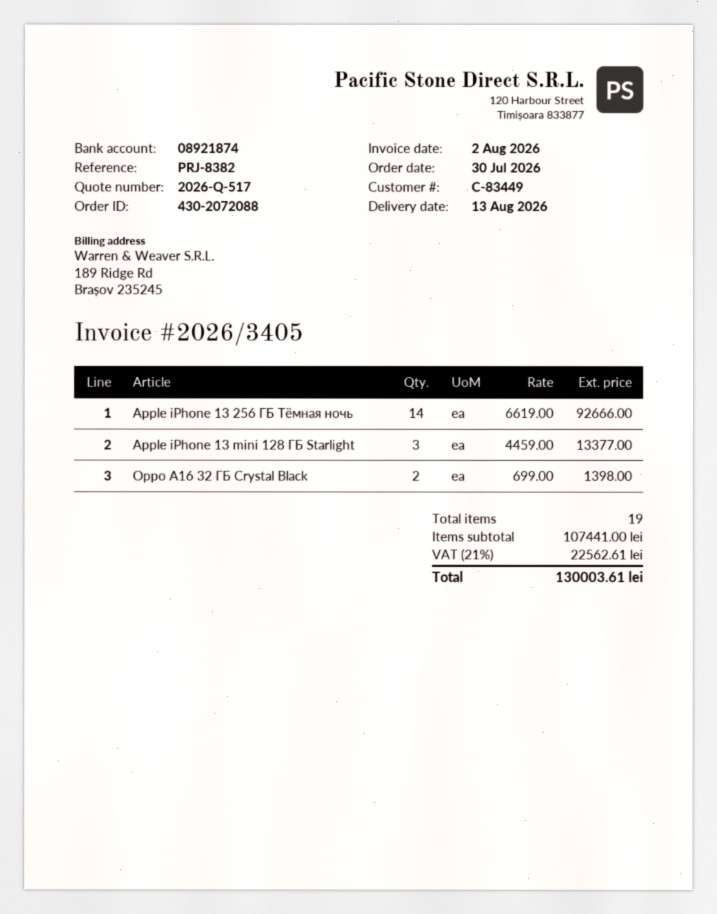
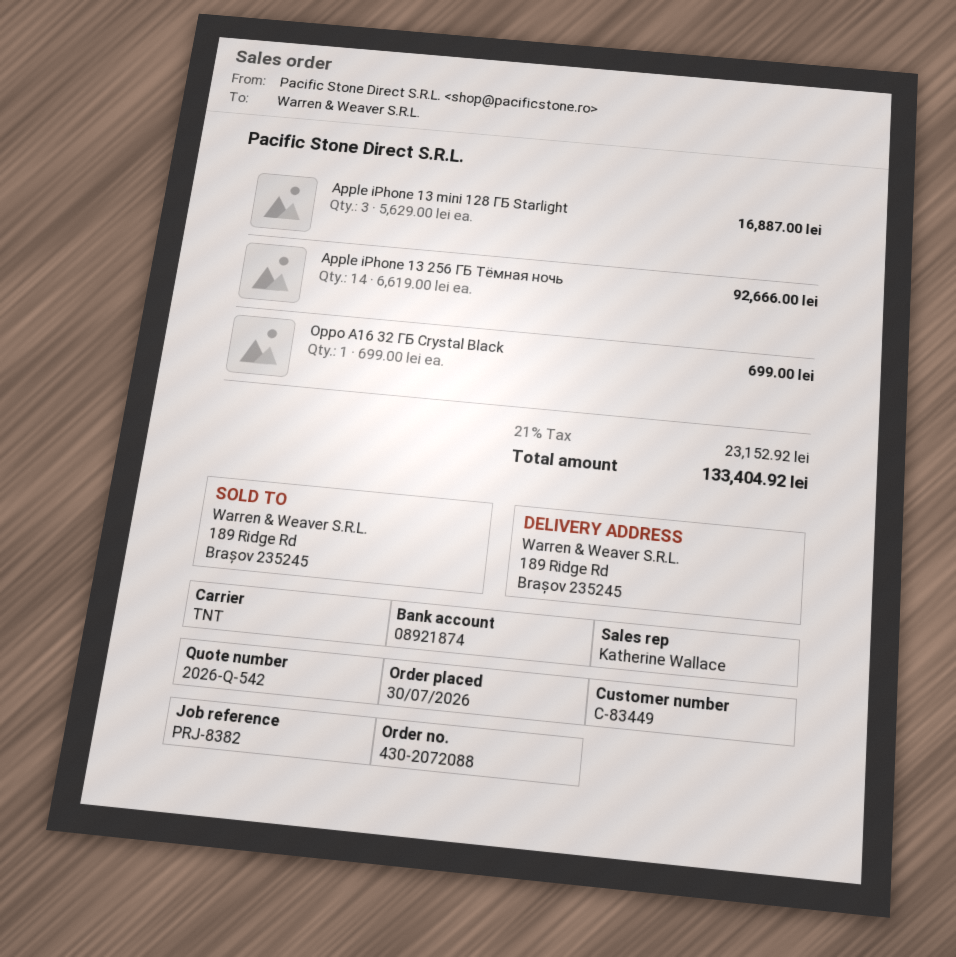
quote number: 2026-Q-517 -> 2026-Q-542
Apple iPhone 13 mini 128 ГБ Starlight: 3 x 4459.00 = 13377.00 -> 3 x 5629.00 = 16887.00
Oppo A16 32 ГБ Crystal Black: 2 x 699.00 = 1398.00 -> 1 x 699.00 = 699.00
tax: 21% = 22562.61 -> 21% = 23152.92
total: 130003.61 -> 133404.92

